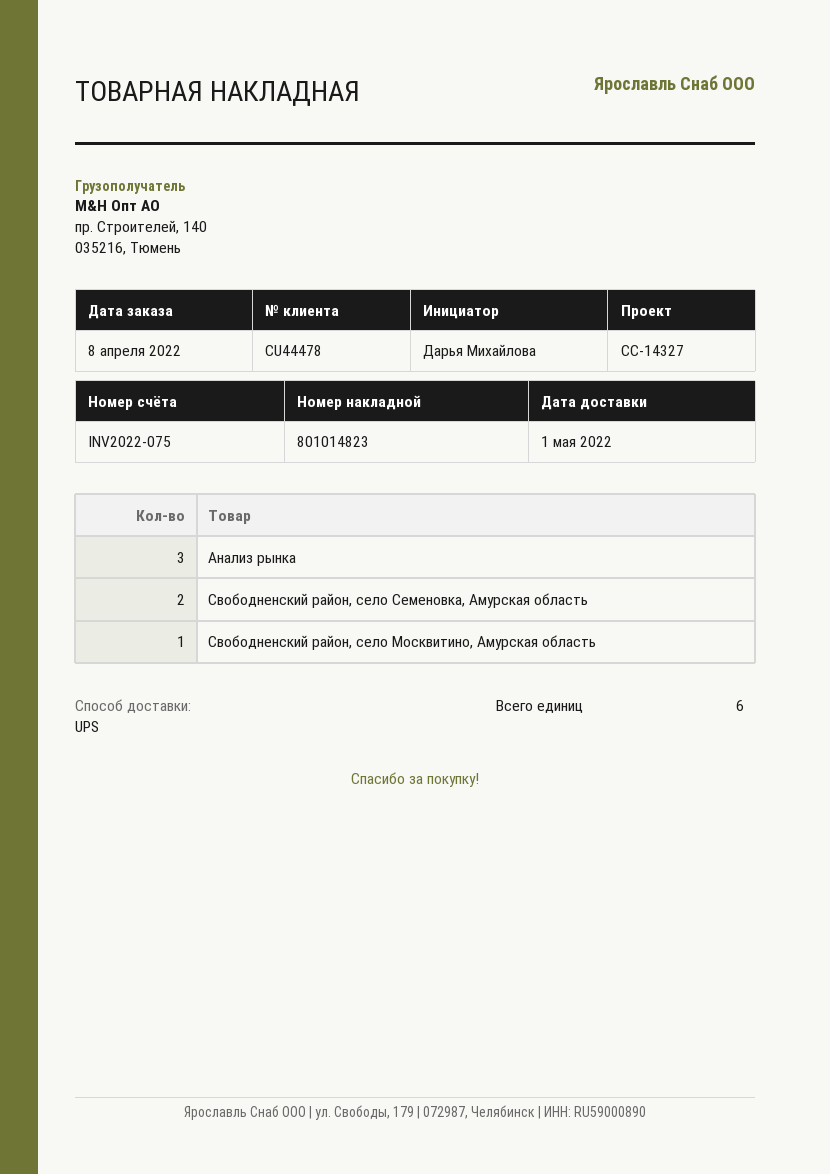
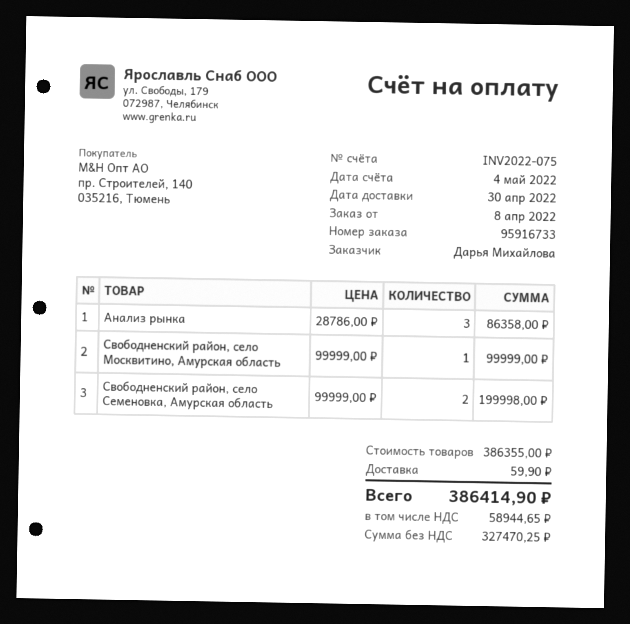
delivery date: 2022-05-01 -> 2022-04-30

